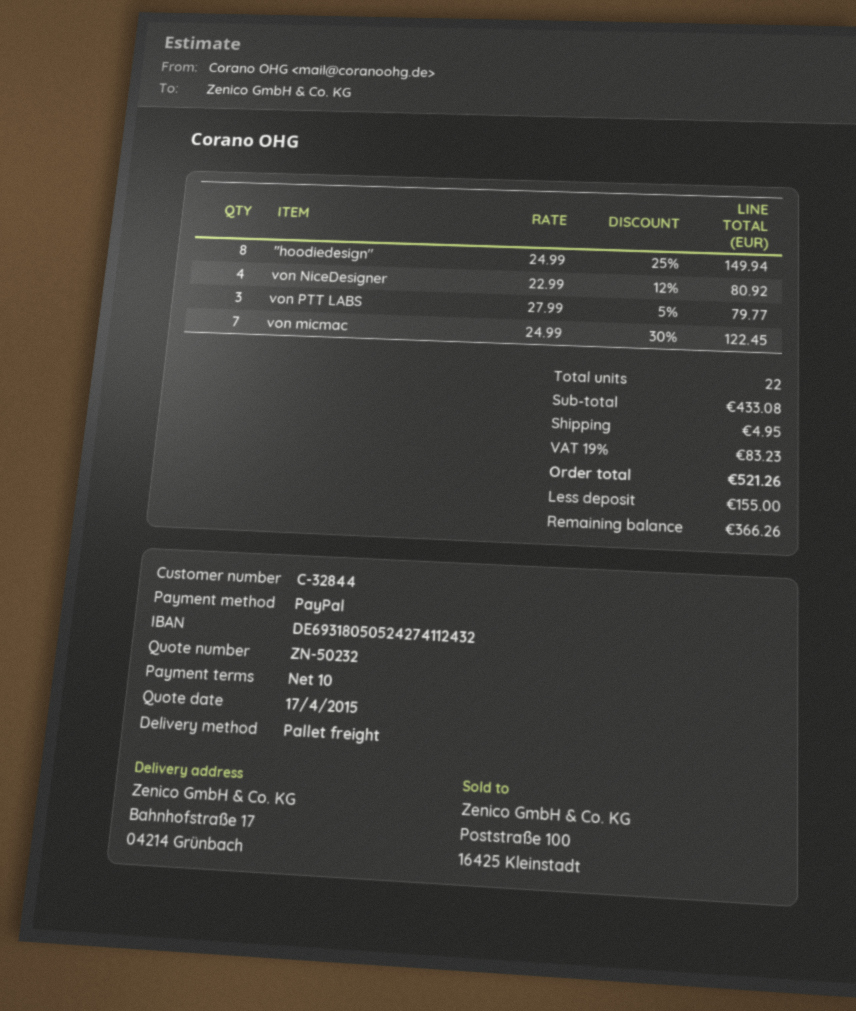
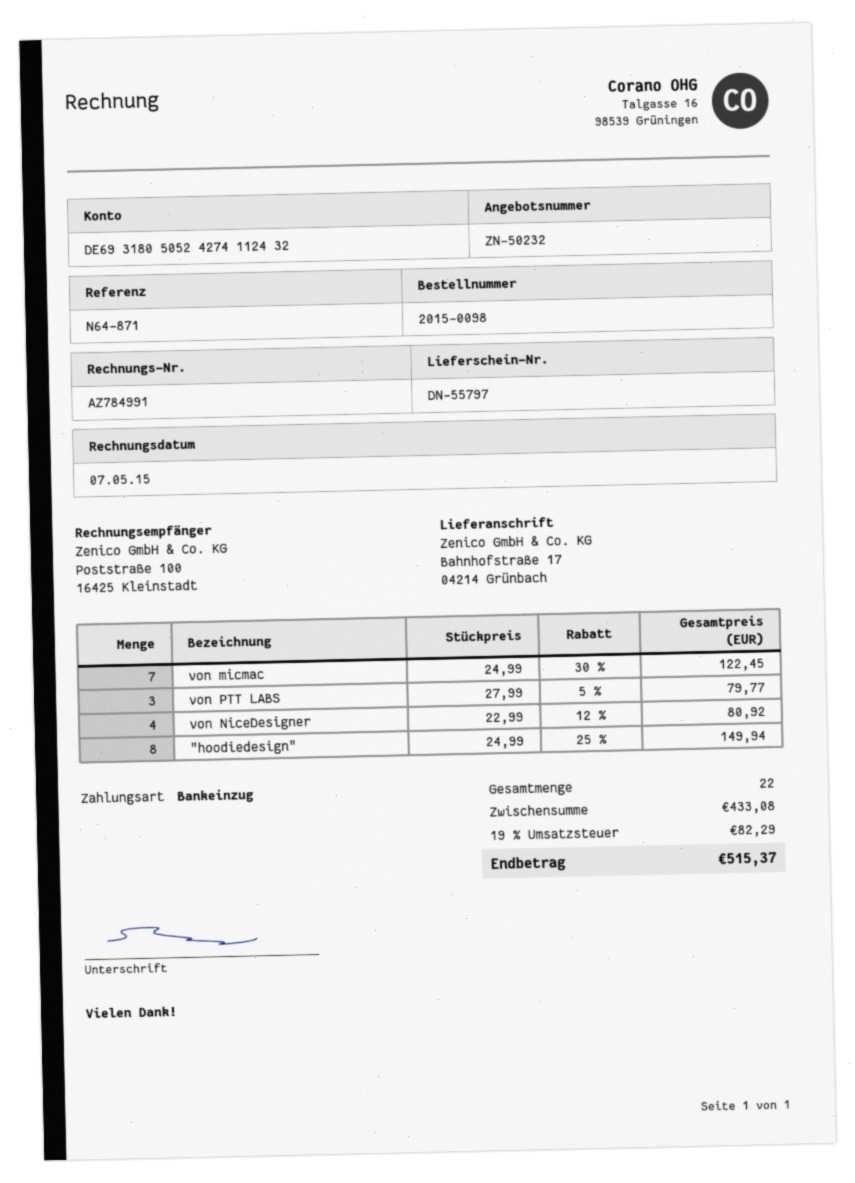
payment method: PayPal -> direct debit
shipping: 4.95 -> none
tax: 19% = 83.23 -> 19% = 82.29
total: 521.26 -> 515.37

